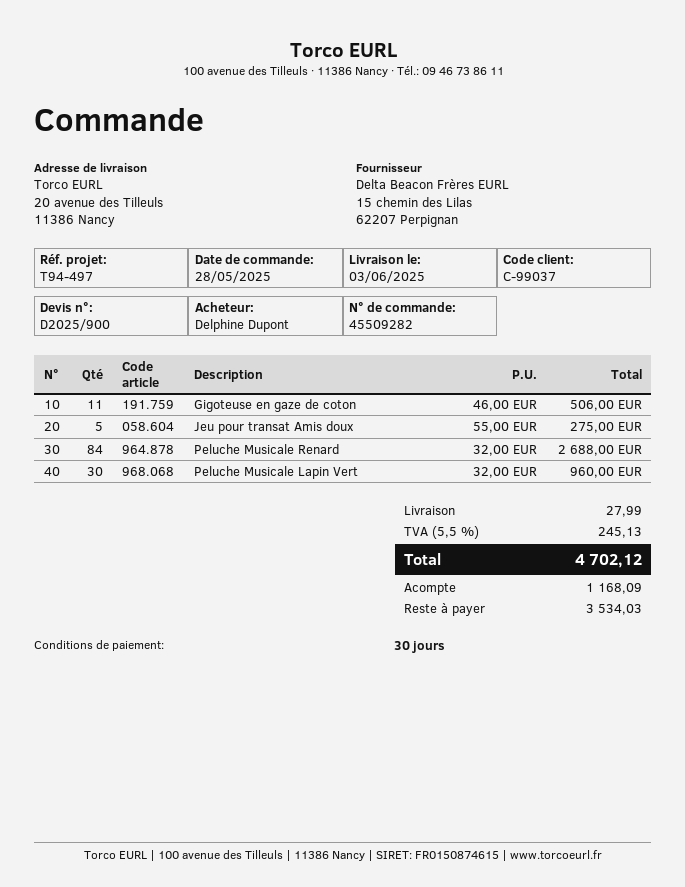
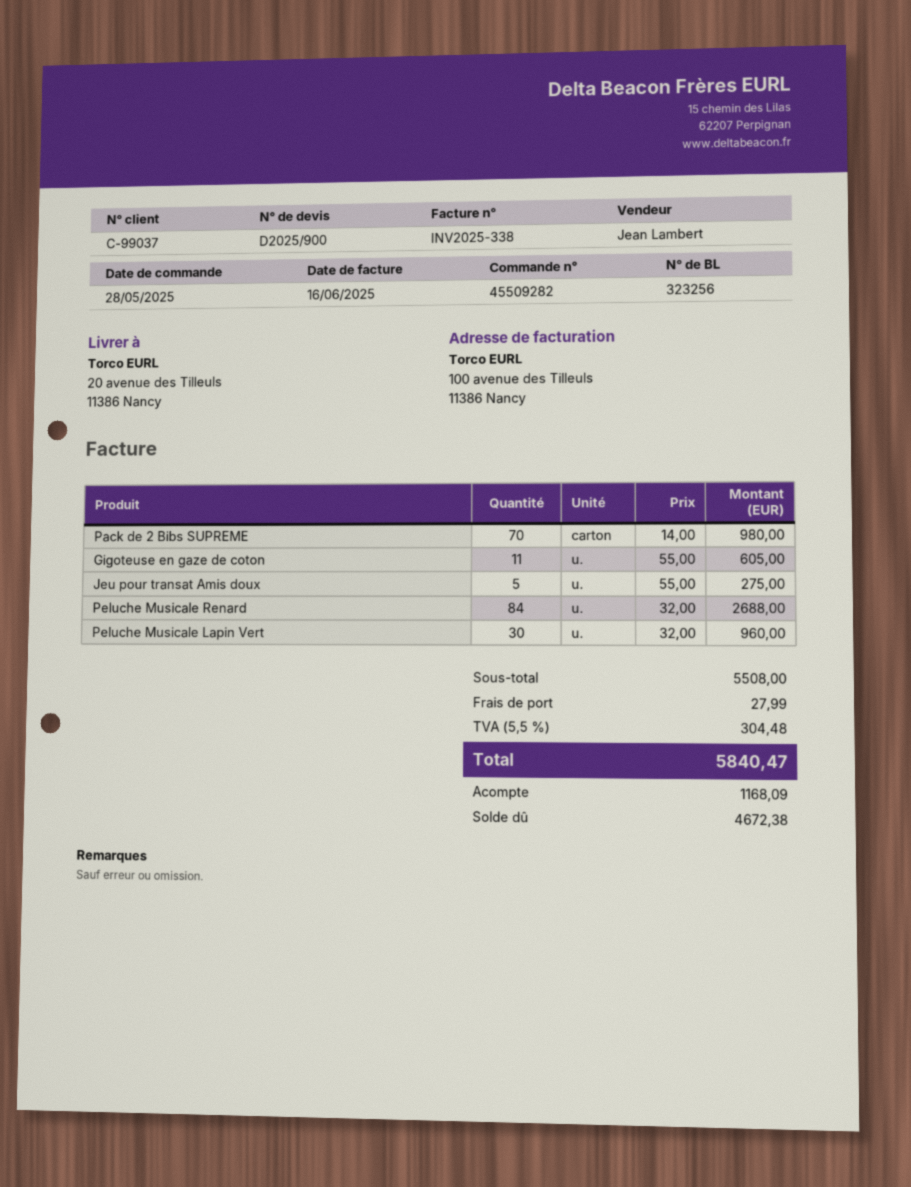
Gigoteuse en gaze de coton: 11 x 46.00 = 506.00 -> 11 x 55.00 = 605.00
Pack de 2 Bibs SUPREME: none -> 70 x 14.00 = 980.00
tax: 5.5% = 245.13 -> 5.5% = 304.48
total: 4702.12 -> 5840.47
balance: 3534.03 -> 4672.38

